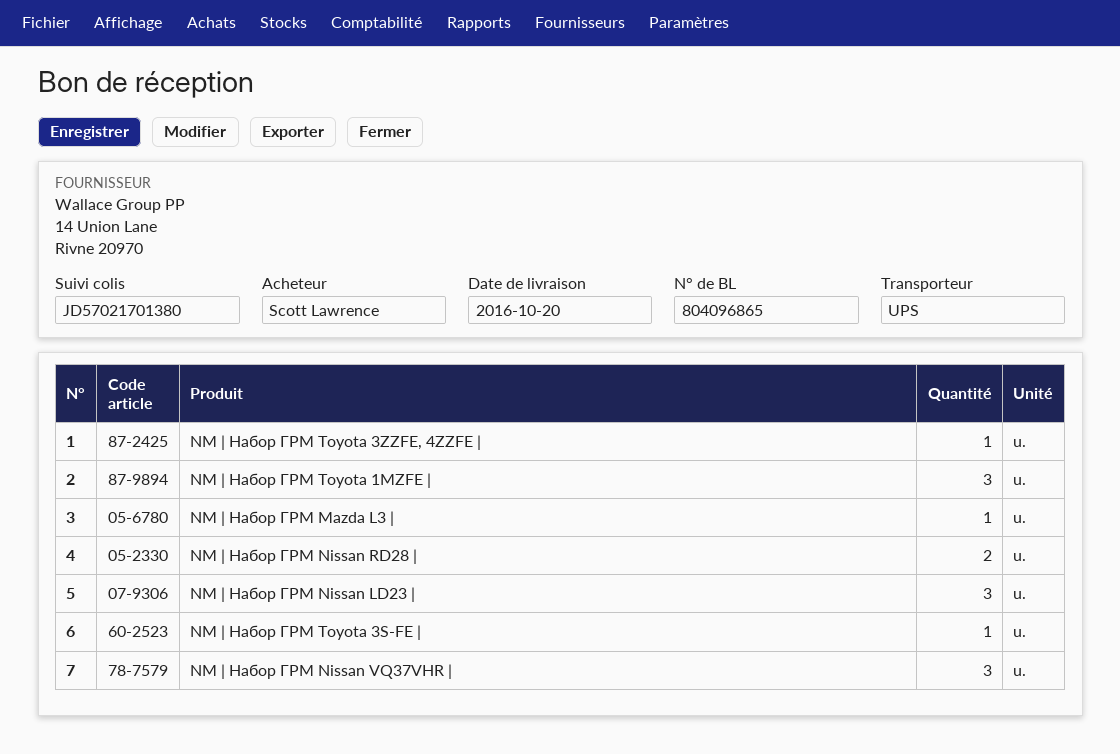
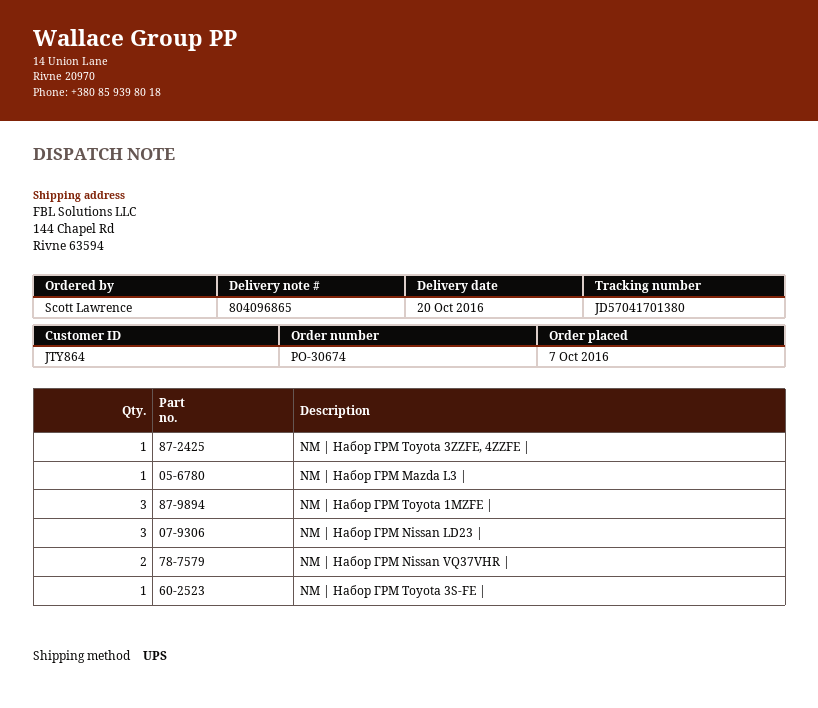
tracking number: JD57021701380 -> JD57041701380
NM | Набор ГРМ Nissan RD28 |: 2 -> none
NM | Набор ГРМ Nissan VQ37VHR |: 3 -> 2

